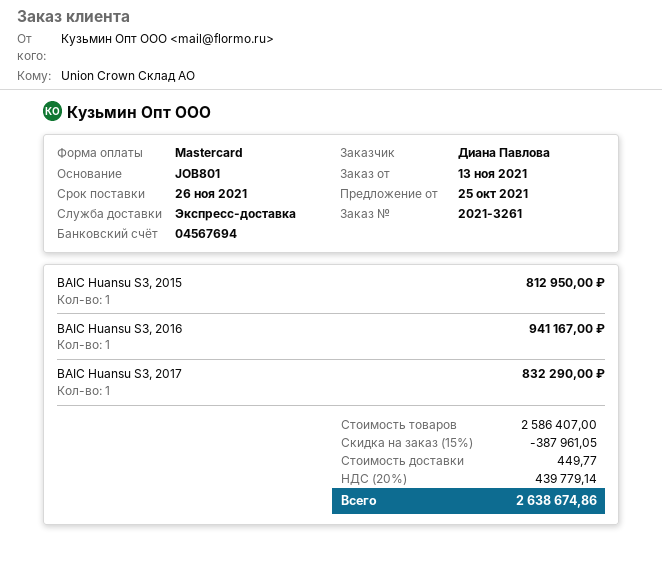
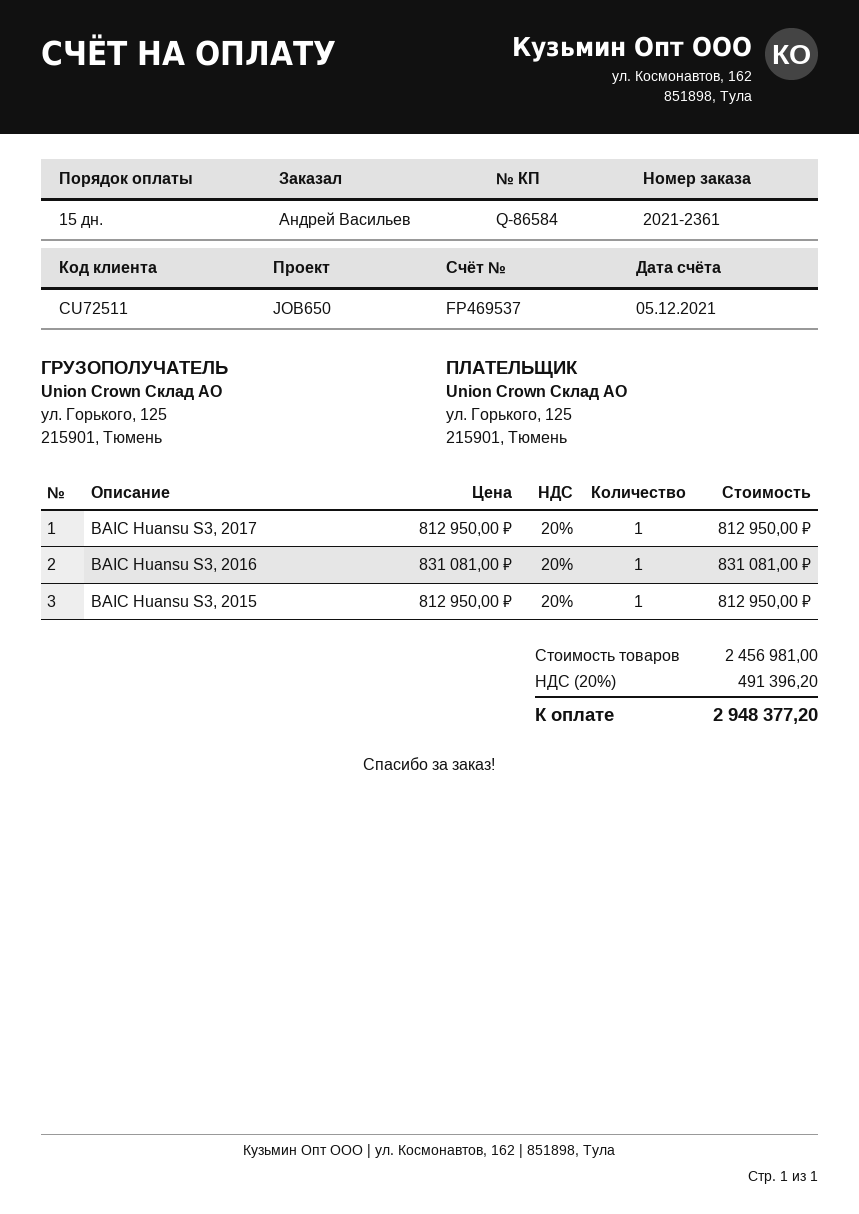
order number: 2021-3261 -> 2021-2361
reference: JOB801 -> JOB650
ordered by: Диана Павлова -> Андрей Васильев
BAIC Huansu S3, 2016: 1 for 941167.00 -> 1 for 831081.00
BAIC Huansu S3, 2017: 1 for 832290.00 -> 1 for 812950.00
subtotal: 2586407.00 -> 2456981.00
discount: 15% = 387961.05 -> none
shipping: 449.77 -> none
tax: 20% = 439779.14 -> 20% = 491396.20
total: 2638674.86 -> 2948377.20

